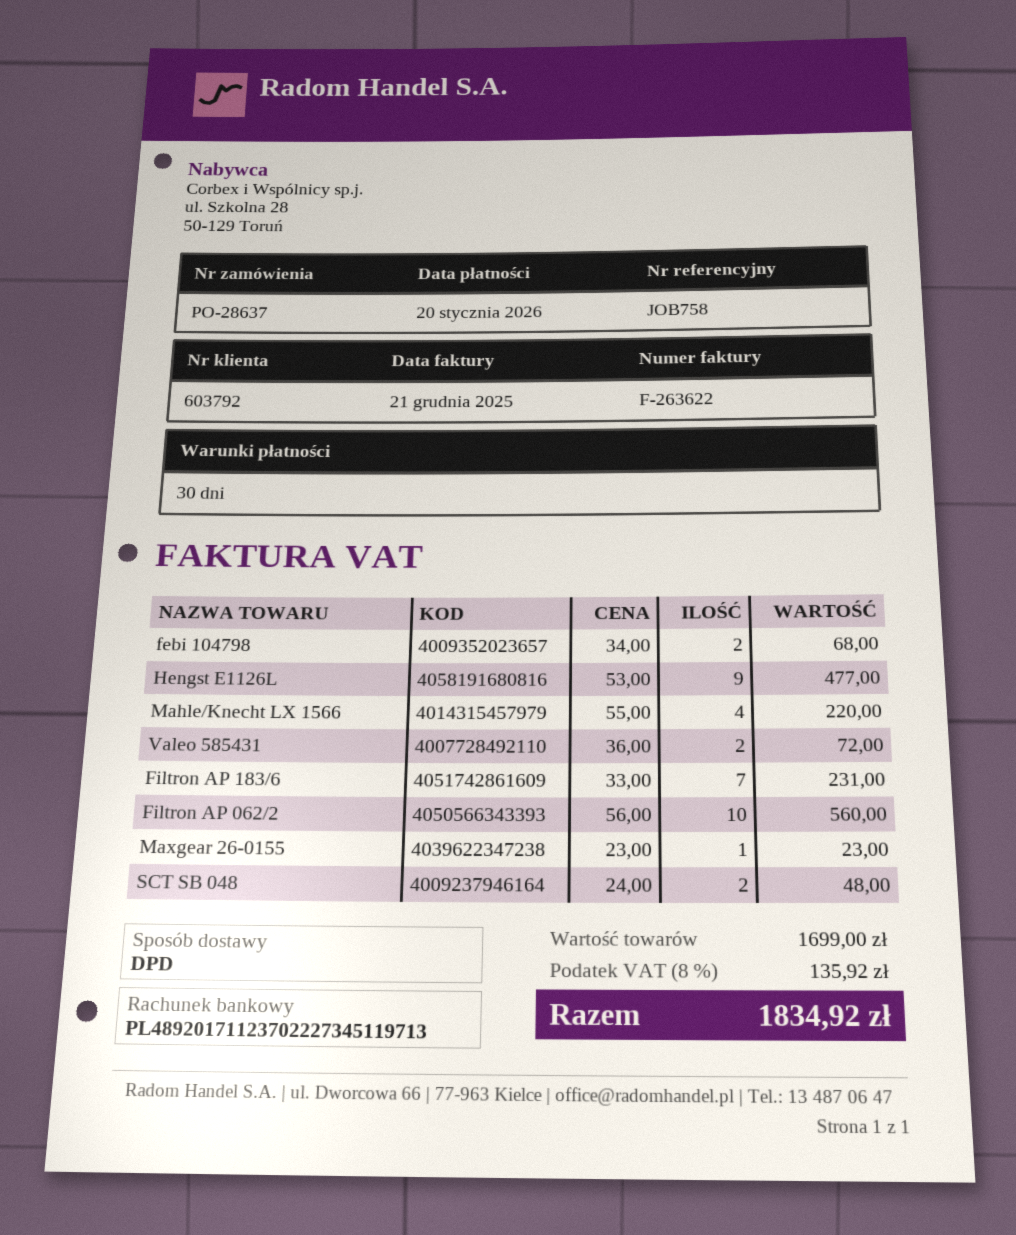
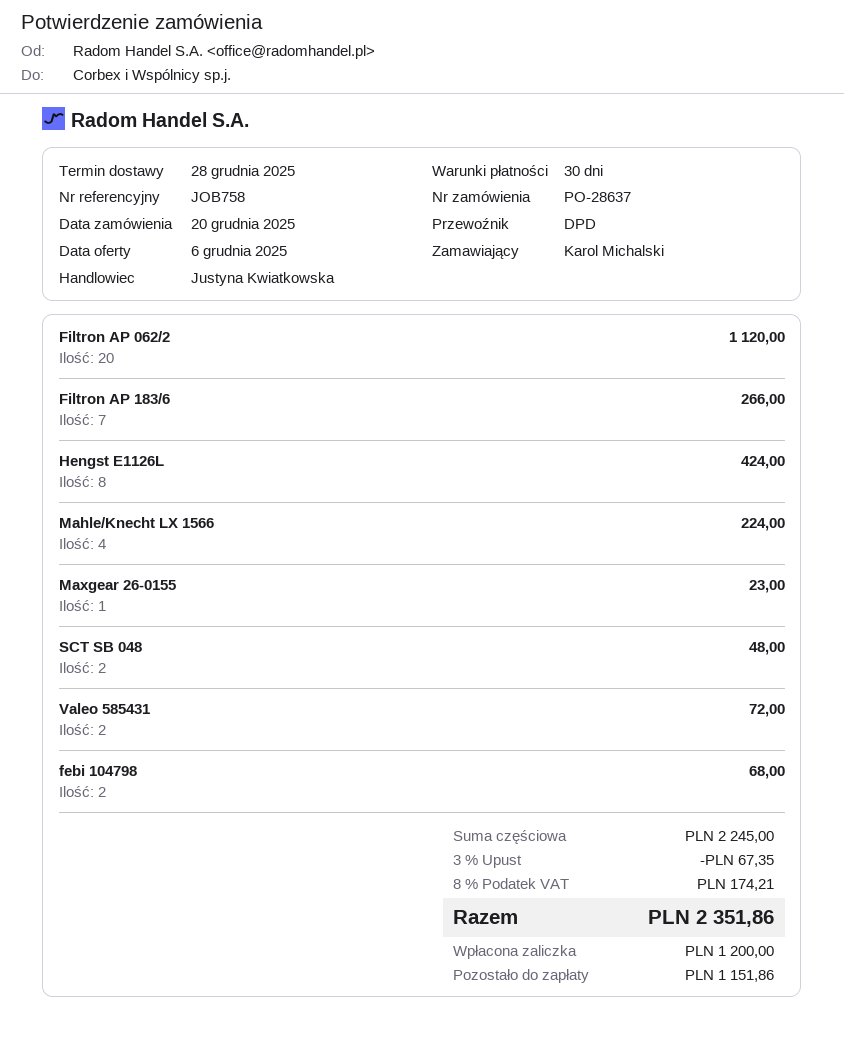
Hengst E1126L: 9 for 477.00 -> 8 for 424.00
Mahle/Knecht LX 1566: 4 for 220.00 -> 4 for 224.00
Filtron AP 183/6: 7 for 231.00 -> 7 for 266.00
Filtron AP 062/2: 10 for 560.00 -> 20 for 1120.00
subtotal: 1699.00 -> 2245.00
discount: none -> 3% = 67.35
tax: 8% = 135.92 -> 8% = 174.21
total: 1834.92 -> 2351.86

